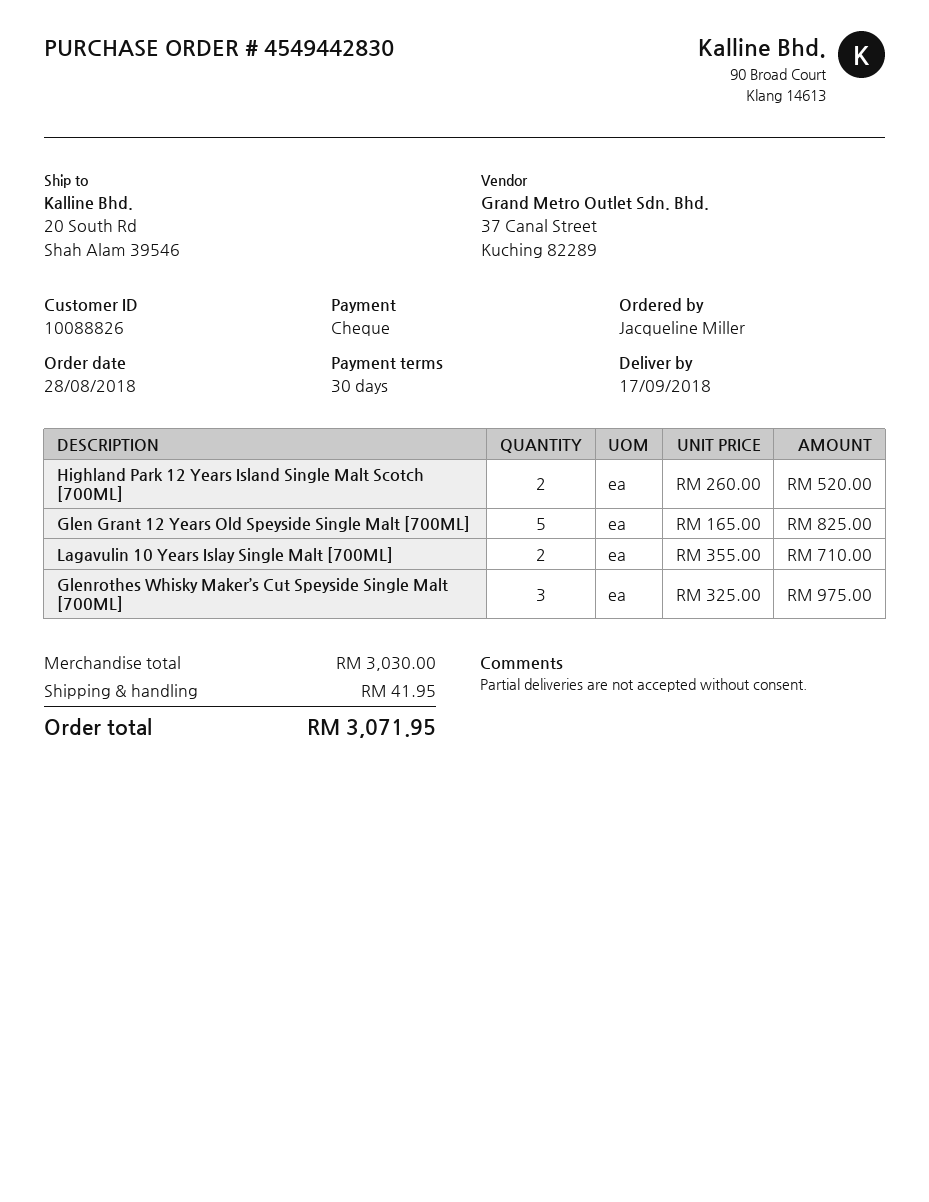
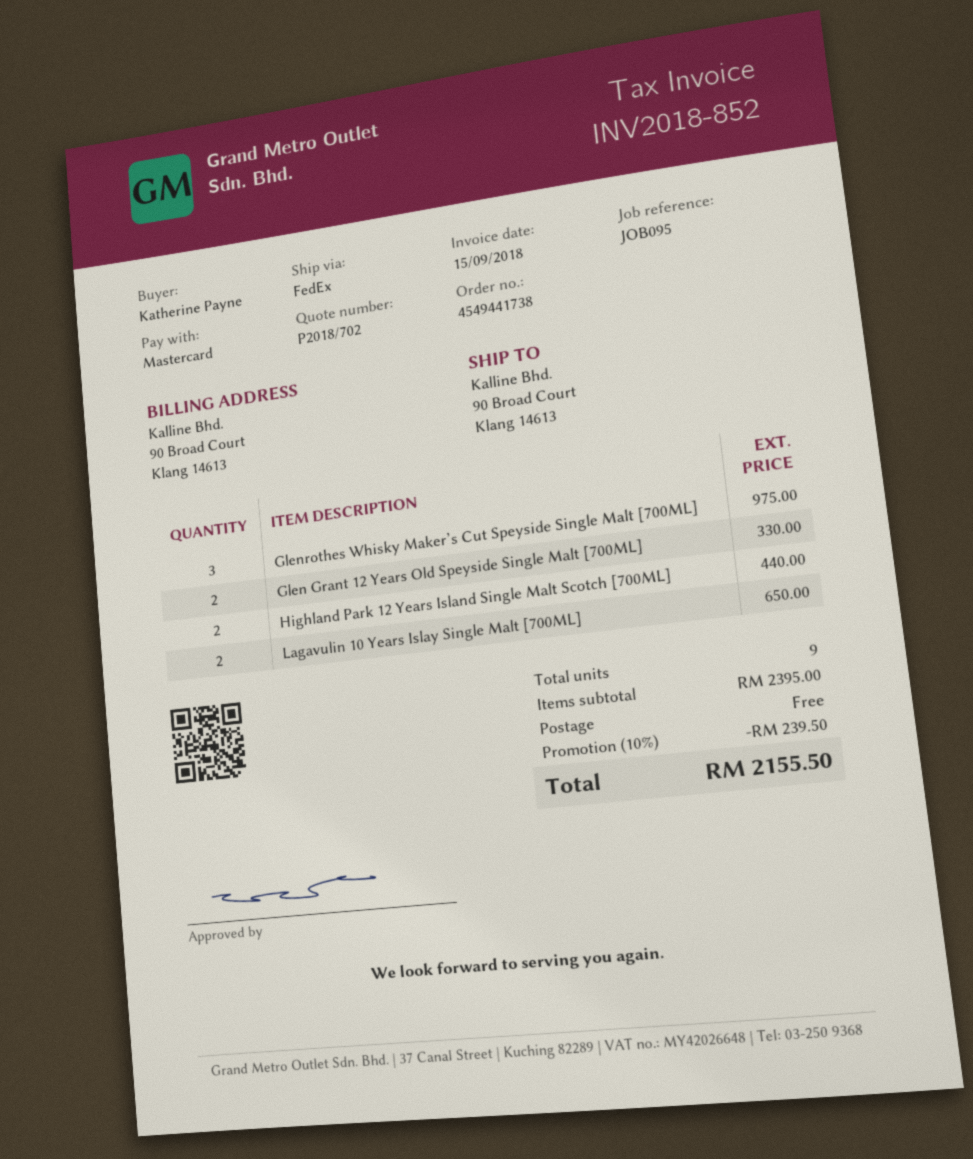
order number: 4549442830 -> 4549441738
ordered by: Jacqueline Miller -> Katherine Payne
payment method: cheque -> Mastercard
ship to: 20 South Rd, Shah Alam 39546 -> 90 Broad Court, Klang 14613
Highland Park 12 Years Island Single Malt Scotch [700ML]: 2 for 520.00 -> 2 for 440.00
Glen Grant 12 Years Old Speyside Single Malt [700ML]: 5 for 825.00 -> 2 for 330.00
Lagavulin 10 Years Islay Single Malt [700ML]: 2 for 710.00 -> 2 for 650.00
subtotal: 3030.00 -> 2395.00
discount: none -> 10% = 239.50
shipping: 41.95 -> 0.00
total: 3071.95 -> 2155.50

